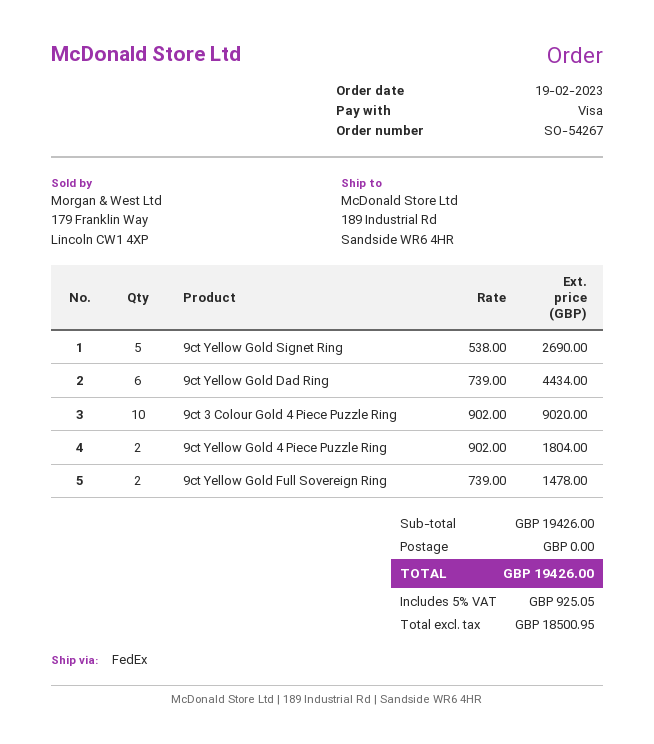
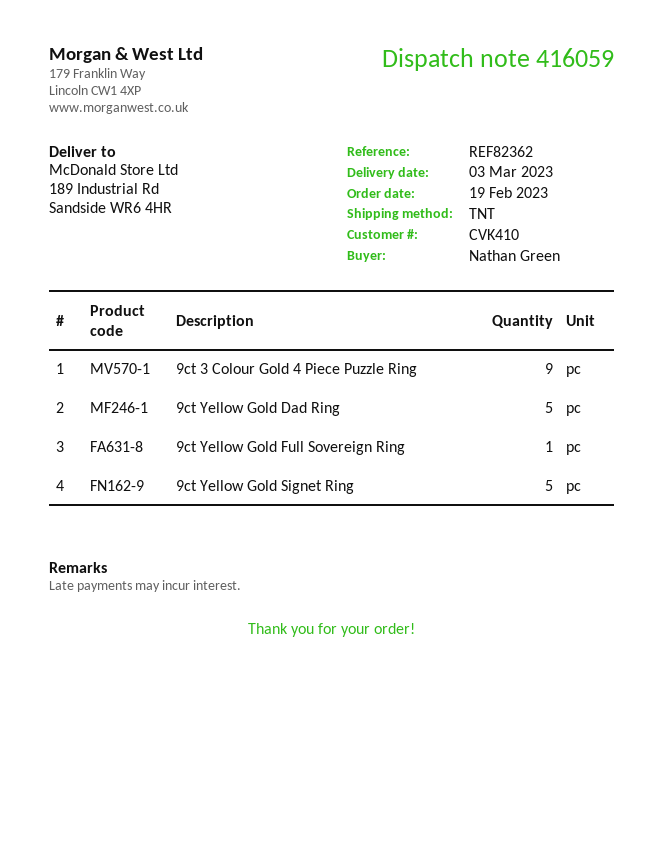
shipping method: FedEx -> TNT
9ct Yellow Gold Dad Ring: 6 -> 5
9ct 3 Colour Gold 4 Piece Puzzle Ring: 10 -> 9
9ct Yellow Gold 4 Piece Puzzle Ring: 2 -> none
9ct Yellow Gold Full Sovereign Ring: 2 -> 1

